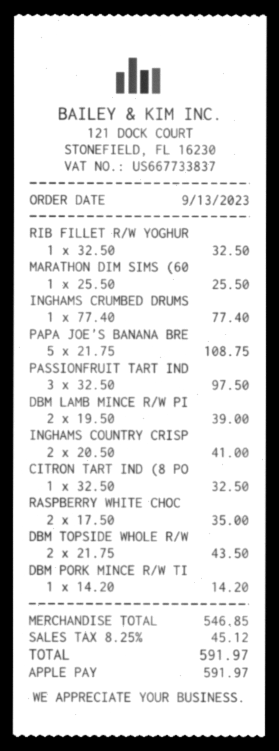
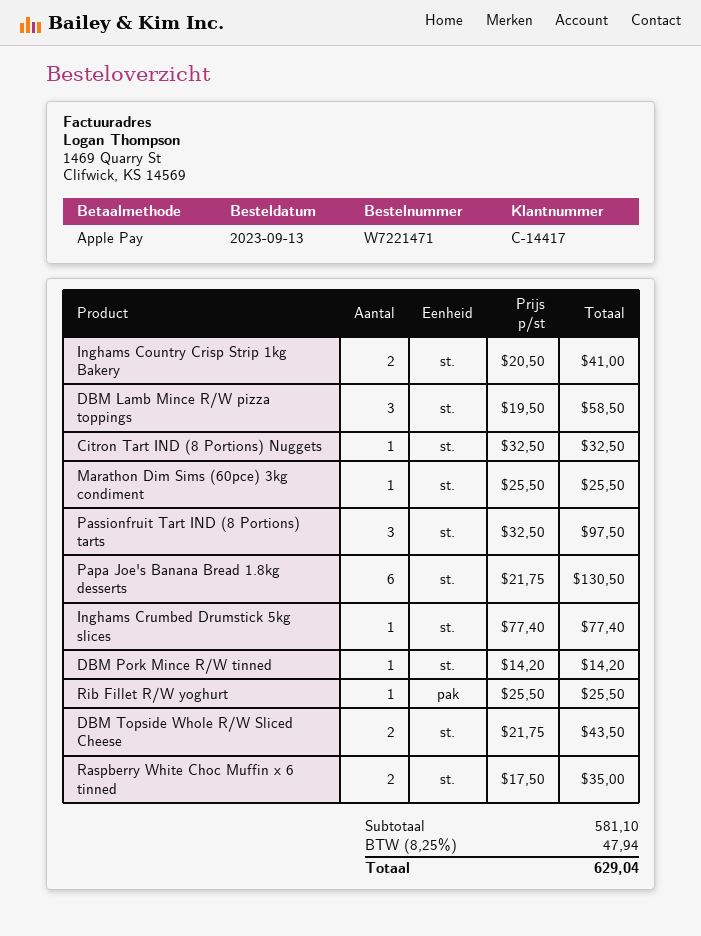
RIB FILLET R/W YOGHUR: 1 x 32.50 = 32.50 -> 1 x 25.50 = 25.50
PAPA JOE'S BANANA BRE: 5 x 21.75 = 108.75 -> 6 x 21.75 = 130.50
DBM LAMB MINCE R/W PI: 2 x 19.50 = 39.00 -> 3 x 19.50 = 58.50
subtotal: 546.85 -> 581.10
tax: 8.25% = 45.12 -> 8.25% = 47.94
total: 591.97 -> 629.04

